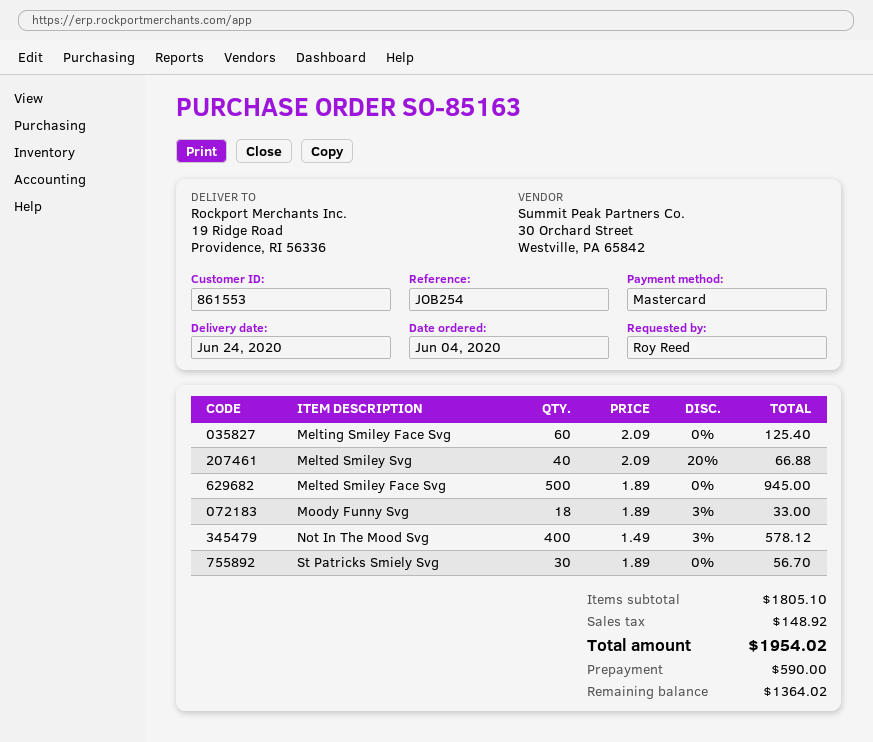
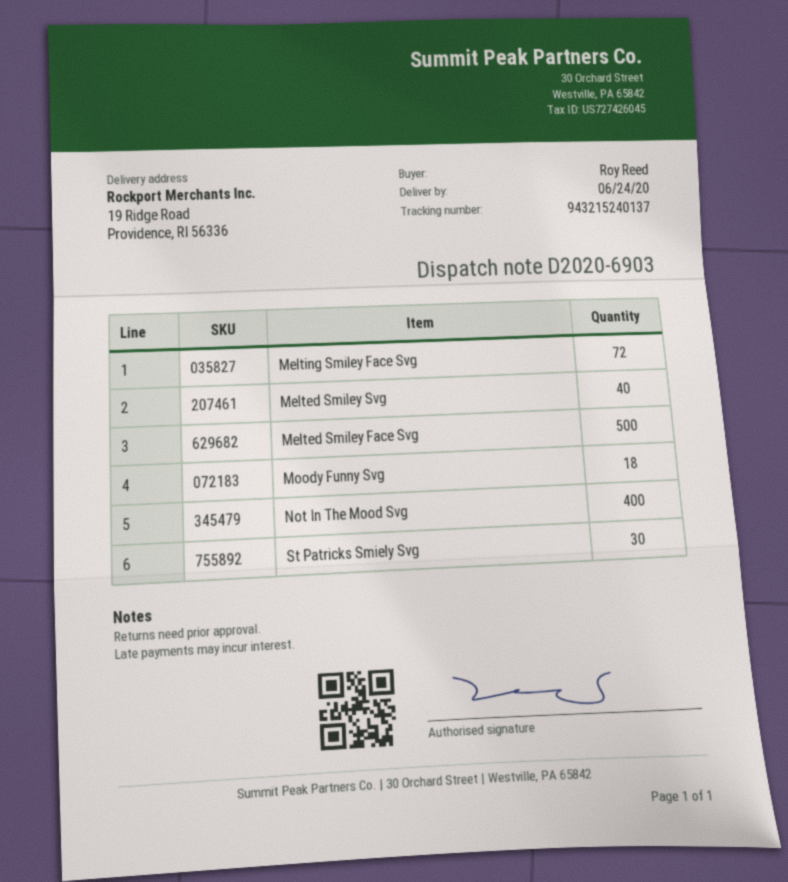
Melting Smiley Face Svg: 60 -> 72

